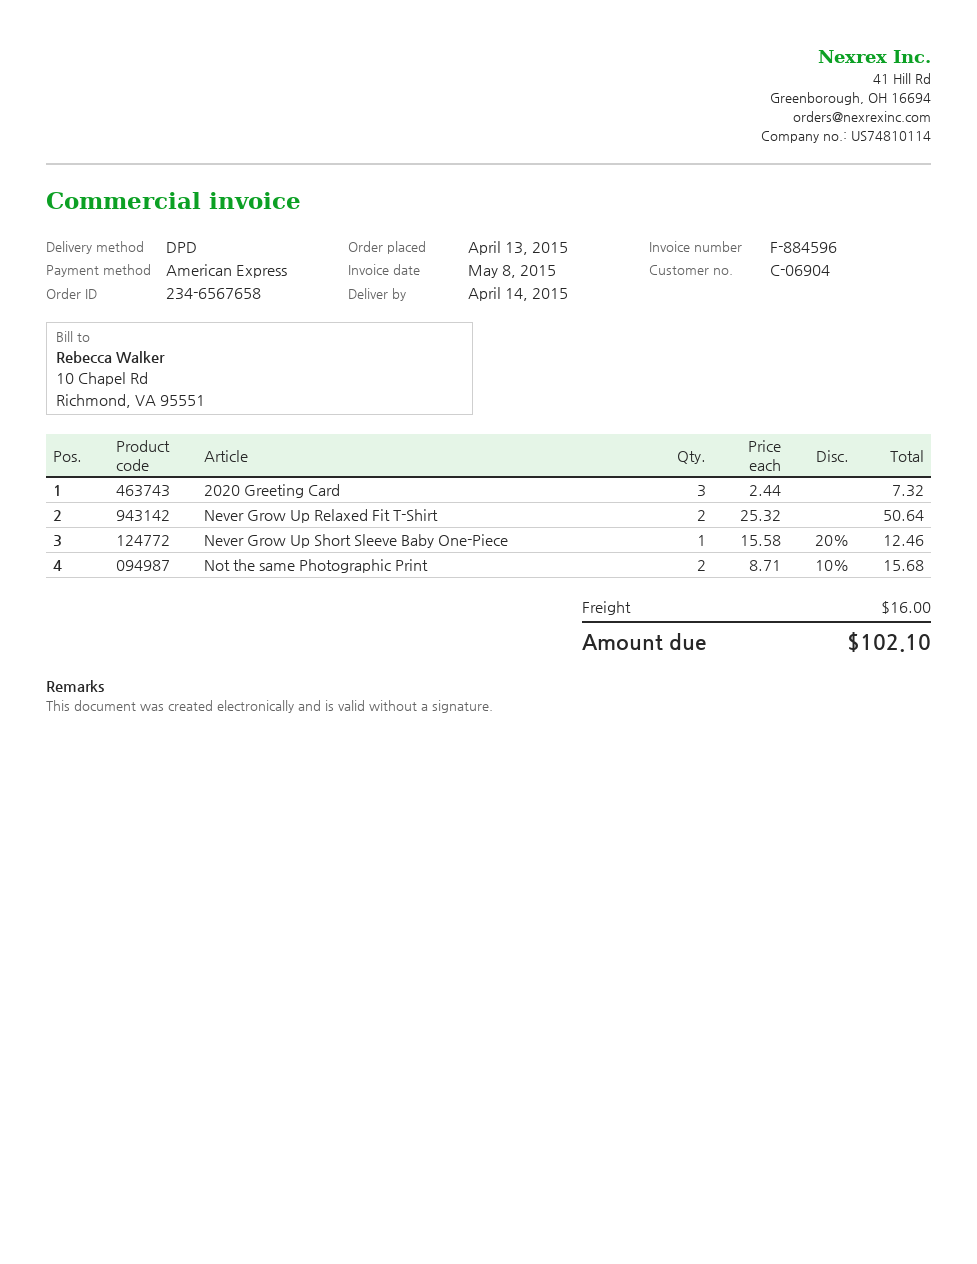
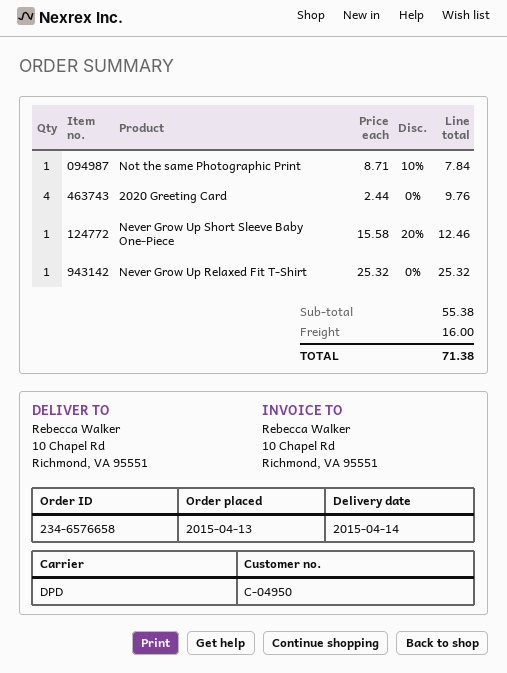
order number: 234-6567658 -> 234-6576658
customer number: C-06904 -> C-04950
2020 Greeting Card: 3 x 2.44 = 7.32 -> 4 x 2.44 = 9.76
Never Grow Up Relaxed Fit T-Shirt: 2 x 25.32 = 50.64 -> 1 x 25.32 = 25.32
Not the same Photographic Print: 2 x 8.71 - 10% = 15.68 -> 1 x 8.71 - 10% = 7.84
total: 102.10 -> 71.38

